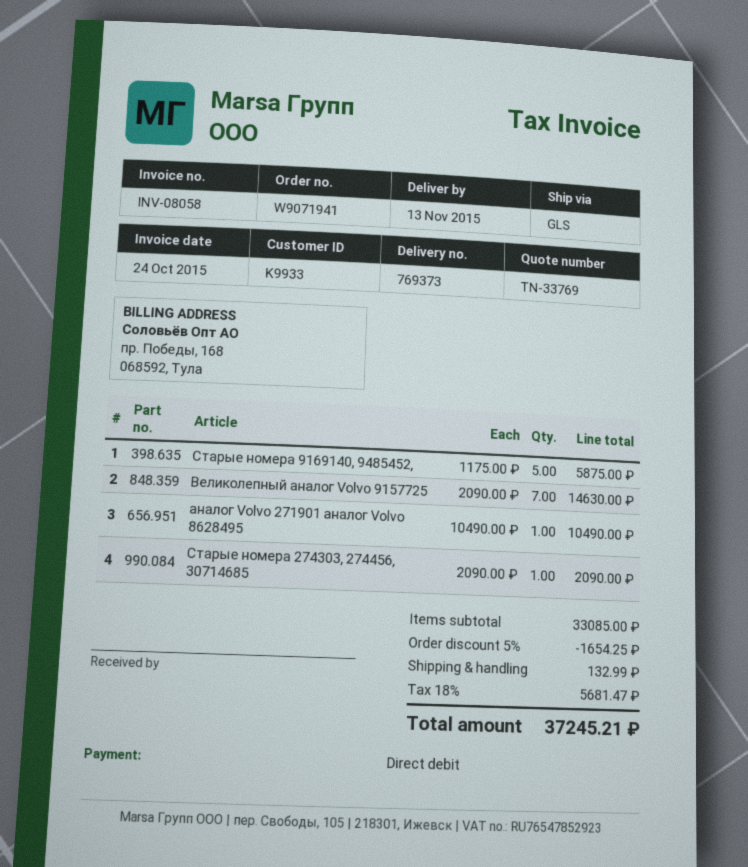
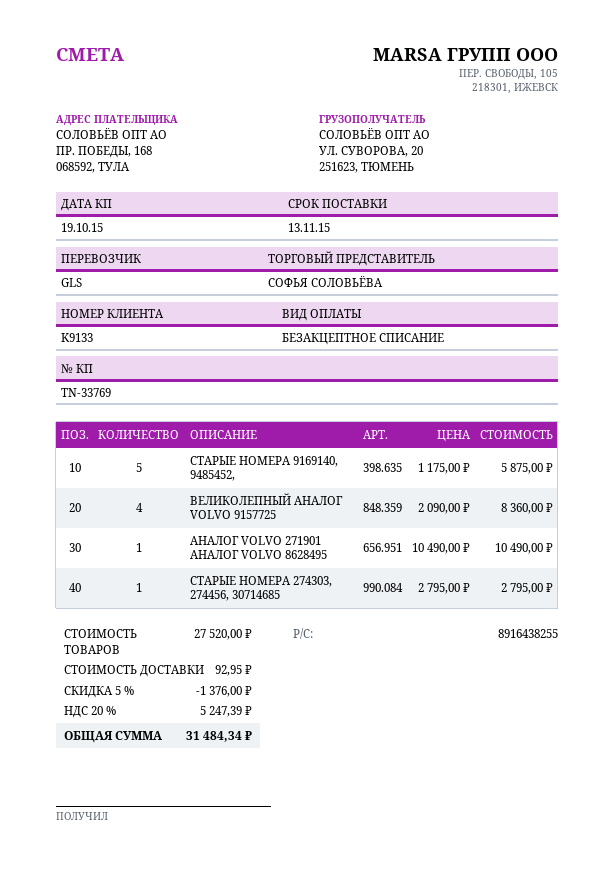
customer number: K9933 -> K9133
Великолепный аналог Volvo 9157725: 7 x 2090.00 = 14630.00 -> 4 x 2090.00 = 8360.00
Старые номера 274303, 274456, 30714685: 1 x 2090.00 = 2090.00 -> 1 x 2795.00 = 2795.00
subtotal: 33085.00 -> 27520.00
discount: 5% = 1654.25 -> 5% = 1376.00
shipping: 132.99 -> 92.95
tax: 18% = 5681.47 -> 20% = 5247.39
total: 37245.21 -> 31484.34

